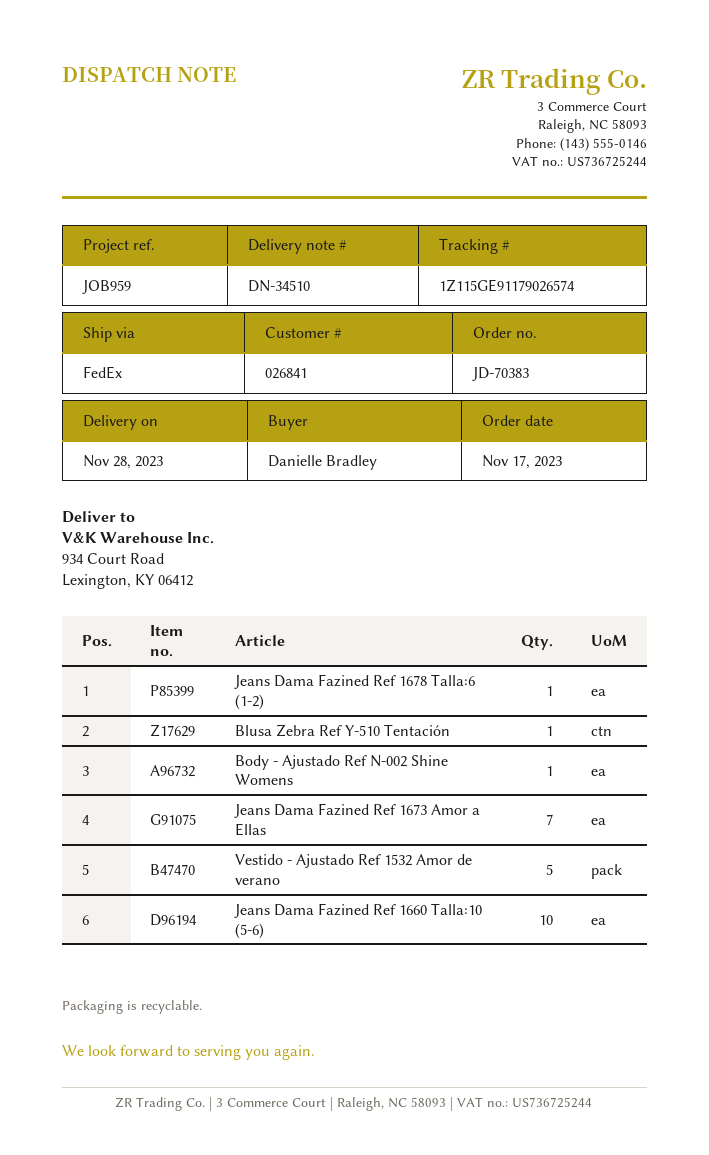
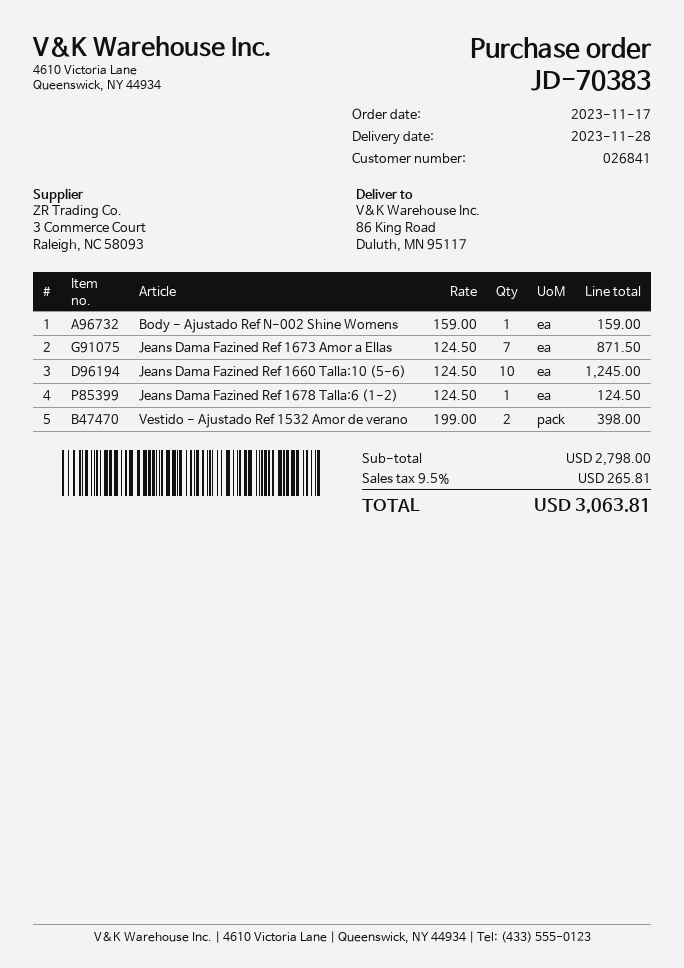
ship to: 934 Court Road, Lexington, KY 06412 -> 86 King Road, Duluth, MN 95117
Blusa Zebra Ref Y-510 Tentación: 1 -> none
Vestido - Ajustado Ref 1532 Amor de verano: 5 -> 2

